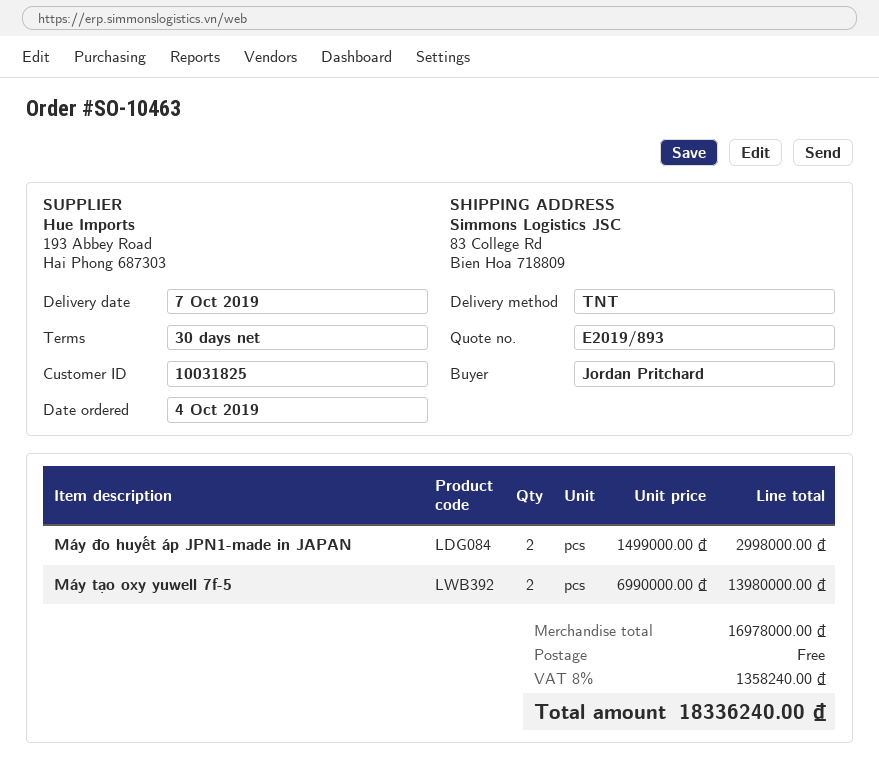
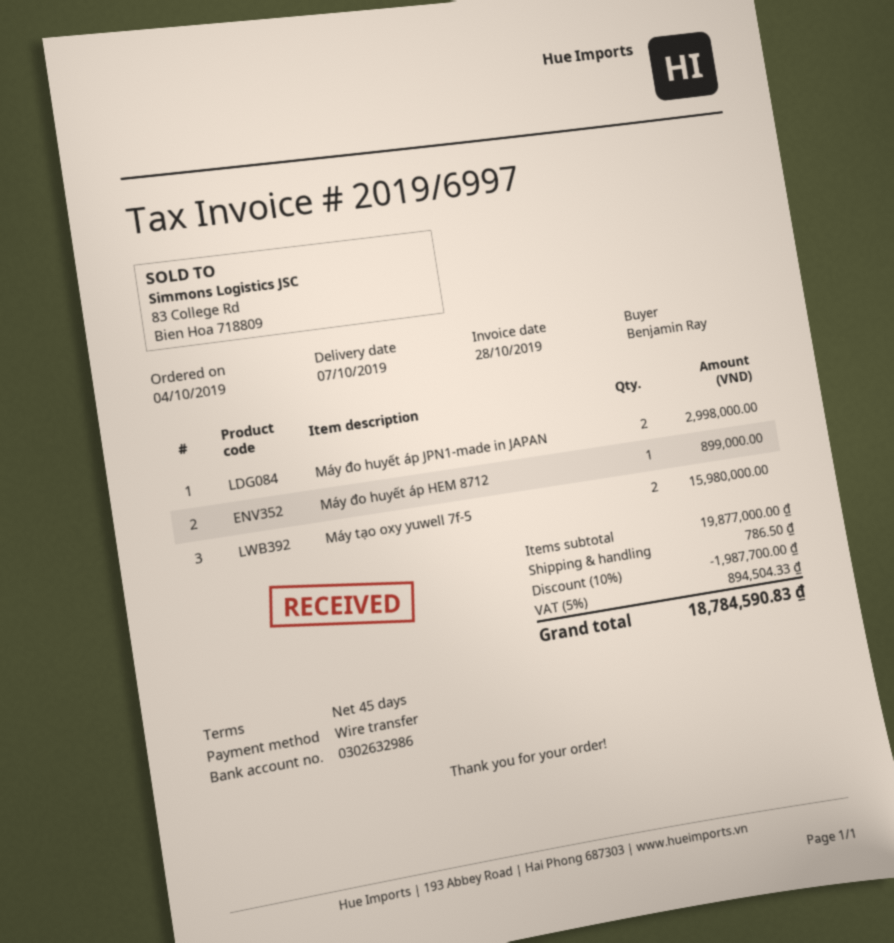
payment terms: 30 days -> 45 days
ordered by: Jordan Pritchard -> Benjamin Ray
Máy tạo oxy yuwell 7f-5: 2 for 13980000.00 -> 2 for 15980000.00
Máy đo huyết áp HEM 8712: none -> 1 for 899000.00
subtotal: 16978000.00 -> 19877000.00
discount: none -> 10% = 1987700.00
shipping: 0.00 -> 786.50
tax: 8% = 1358240.00 -> 5% = 894504.33
total: 18336240.00 -> 18784590.83

